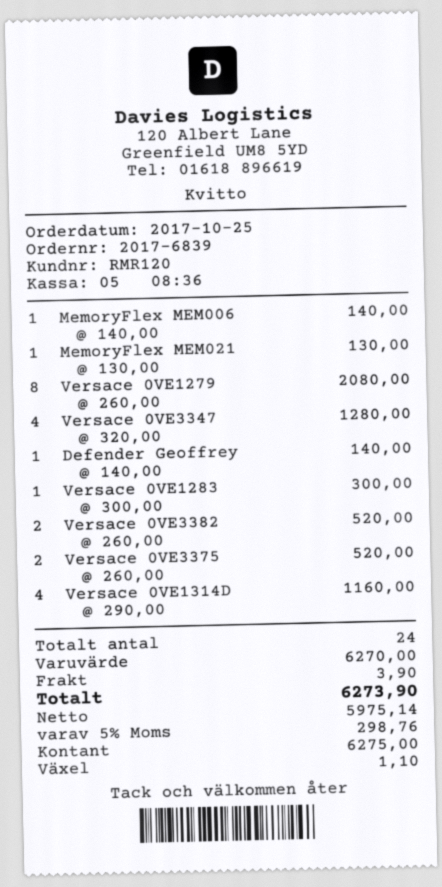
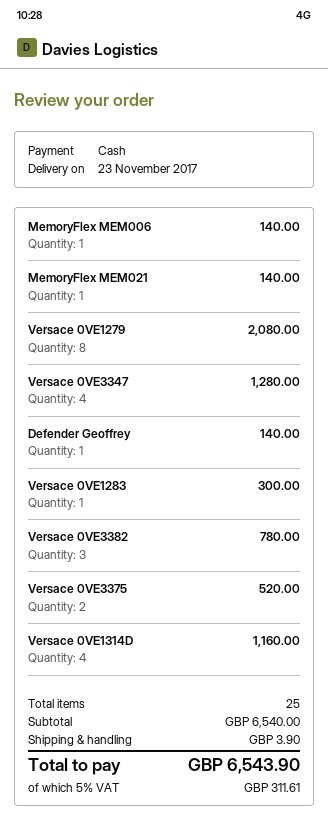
MemoryFlex MEM021: 1 for 130.00 -> 1 for 140.00
Versace 0VE3382: 2 for 520.00 -> 3 for 780.00
total quantity: 24 -> 25
subtotal: 6270.00 -> 6540.00
tax: 5% = 298.76 -> 5% = 311.61
total: 6273.90 -> 6543.90

